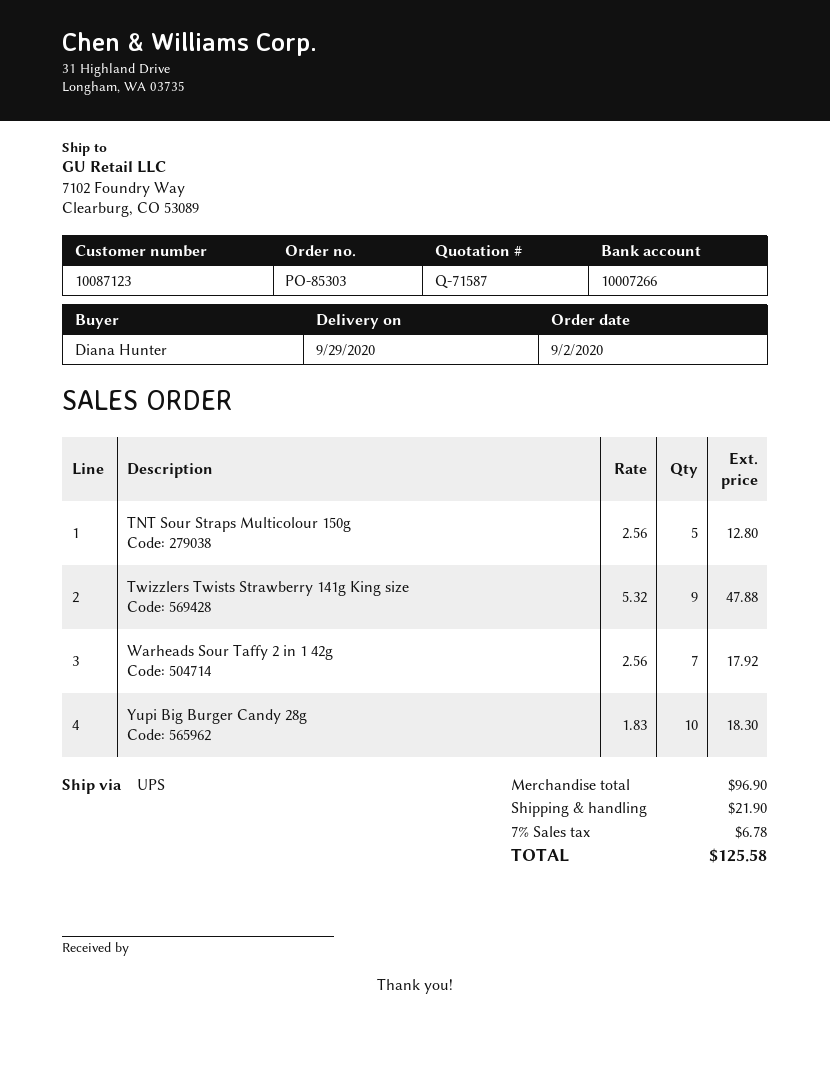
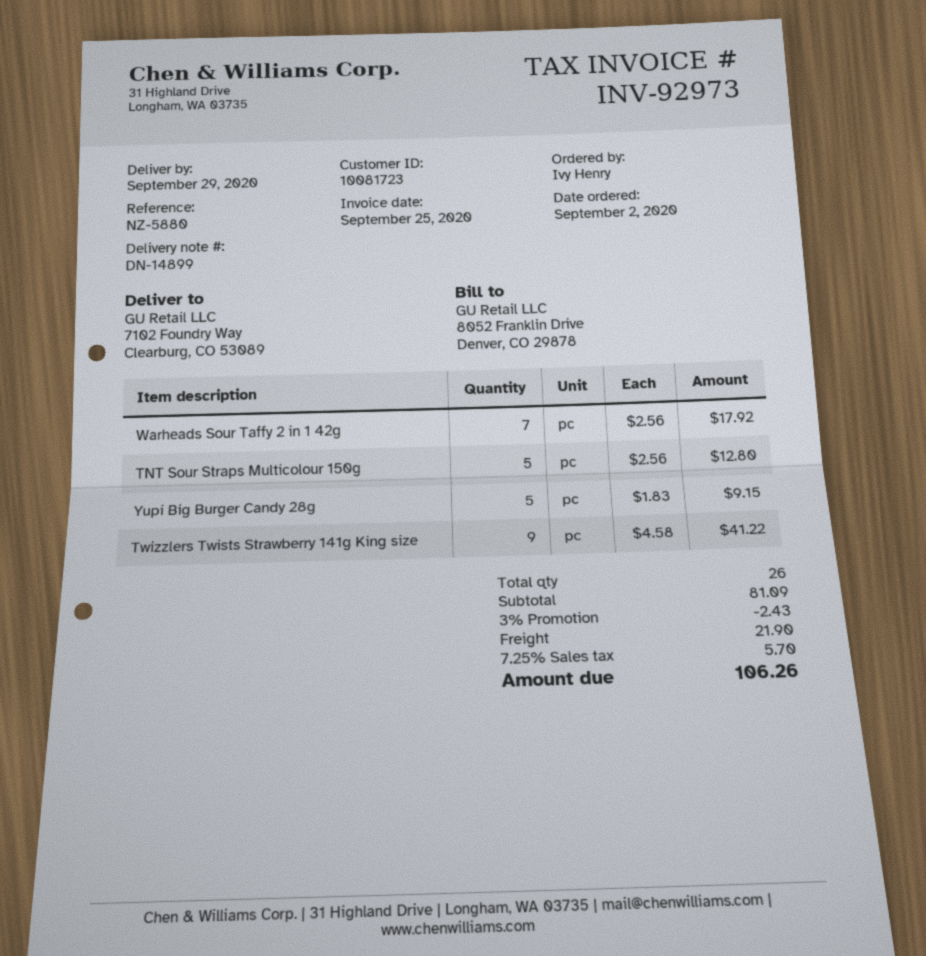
customer number: 10087123 -> 10081723
ordered by: Diana Hunter -> Ivy Henry
Twizzlers Twists Strawberry 141g King size: 9 x 5.32 = 47.88 -> 9 x 4.58 = 41.22
Yupi Big Burger Candy 28g: 10 x 1.83 = 18.30 -> 5 x 1.83 = 9.15
subtotal: 96.90 -> 81.09
discount: none -> 3% = 2.43
tax: 7% = 6.78 -> 7.25% = 5.70
total: 125.58 -> 106.26

